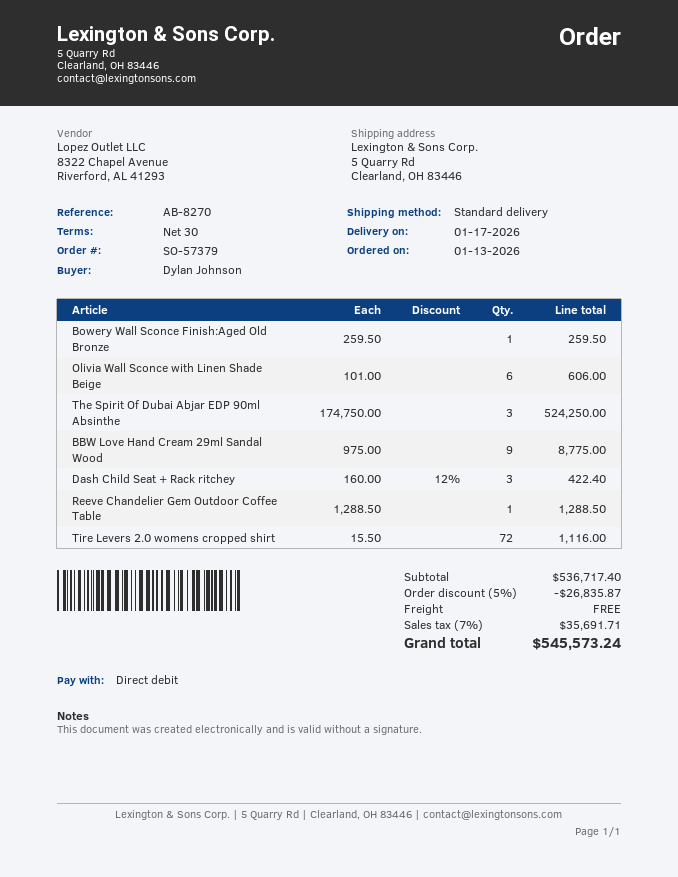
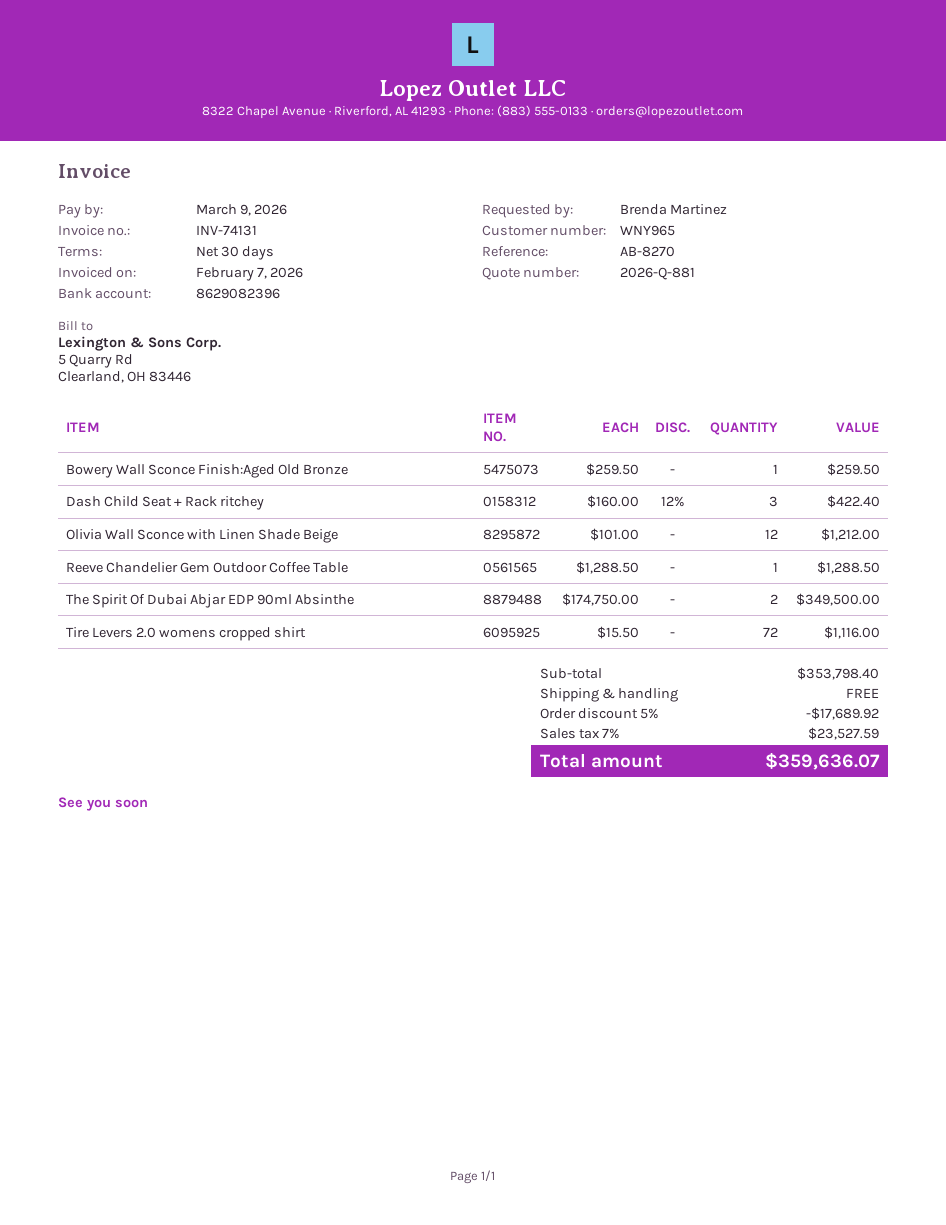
ordered by: Dylan Johnson -> Brenda Martinez
Olivia Wall Sconce with Linen Shade Beige: 6 x 101.00 = 606.00 -> 12 x 101.00 = 1212.00
The Spirit Of Dubai Abjar EDP 90ml Absinthe: 3 x 174750.00 = 524250.00 -> 2 x 174750.00 = 349500.00
BBW Love Hand Cream 29ml Sandal Wood: 9 x 975.00 = 8775.00 -> none
subtotal: 536717.40 -> 353798.40
discount: 5% = 26835.87 -> 5% = 17689.92
tax: 7% = 35691.71 -> 7% = 23527.59
total: 545573.24 -> 359636.07

